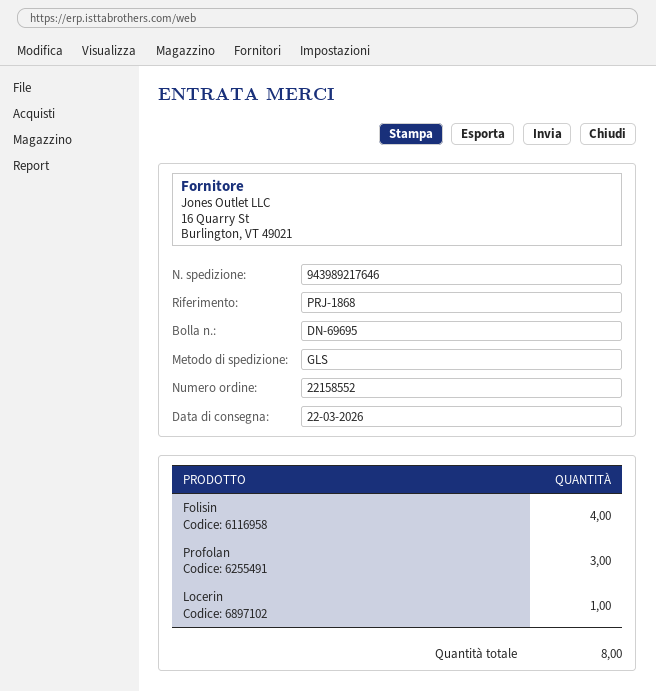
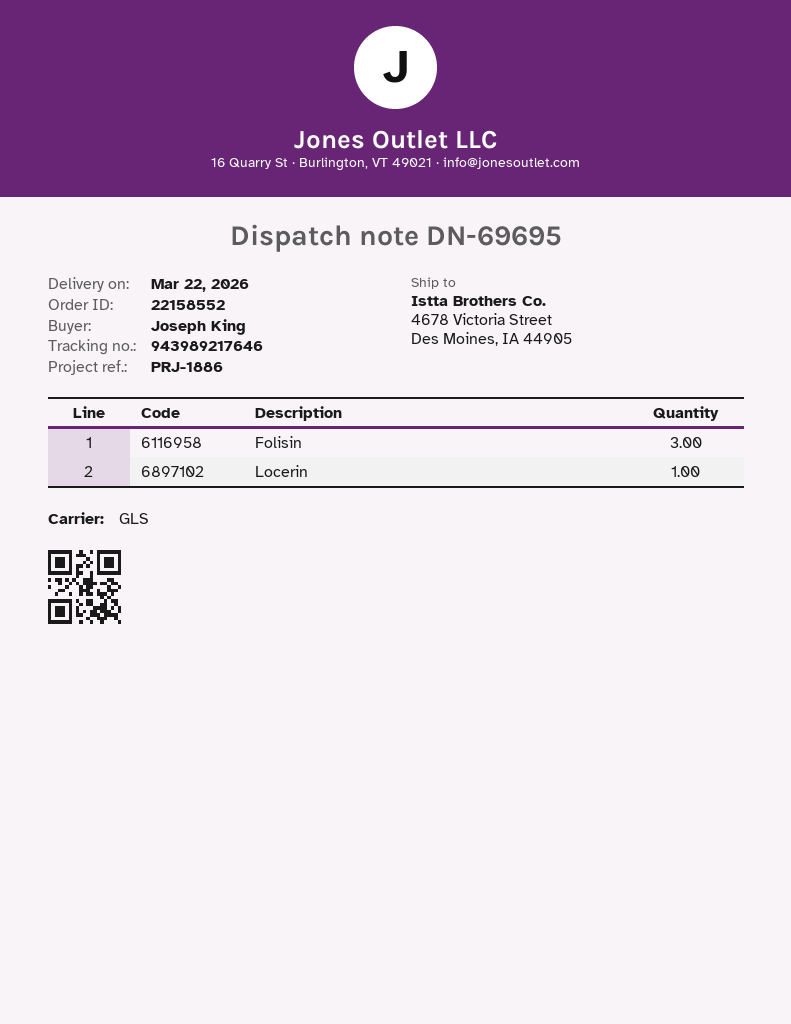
reference: PRJ-1868 -> PRJ-1886
Folisin: 4 -> 3
Profolan: 3 -> none

